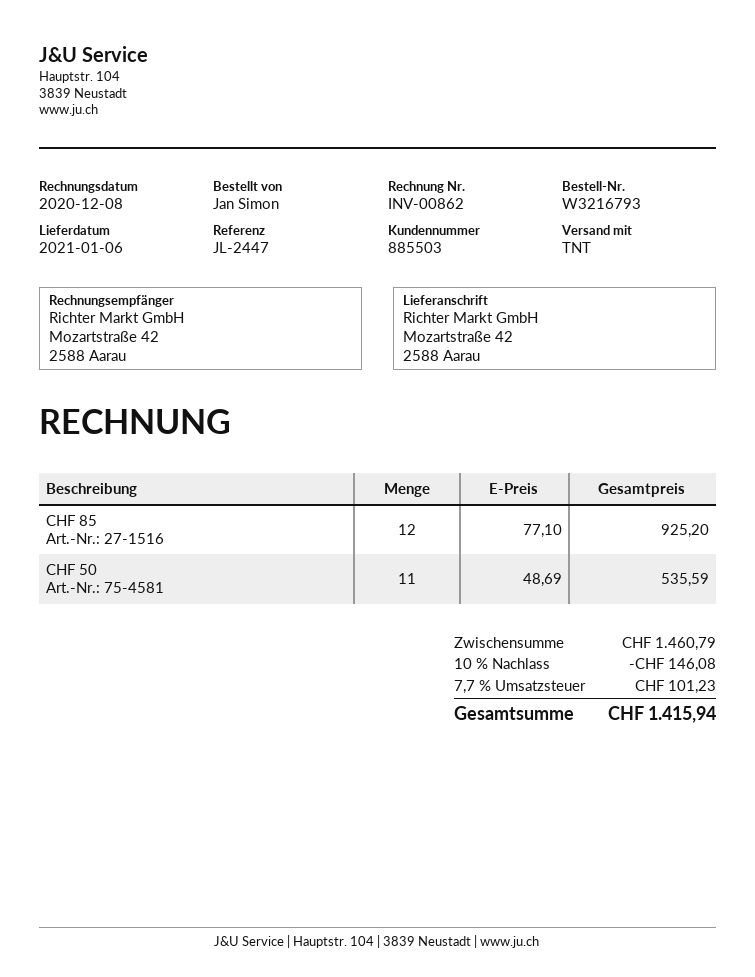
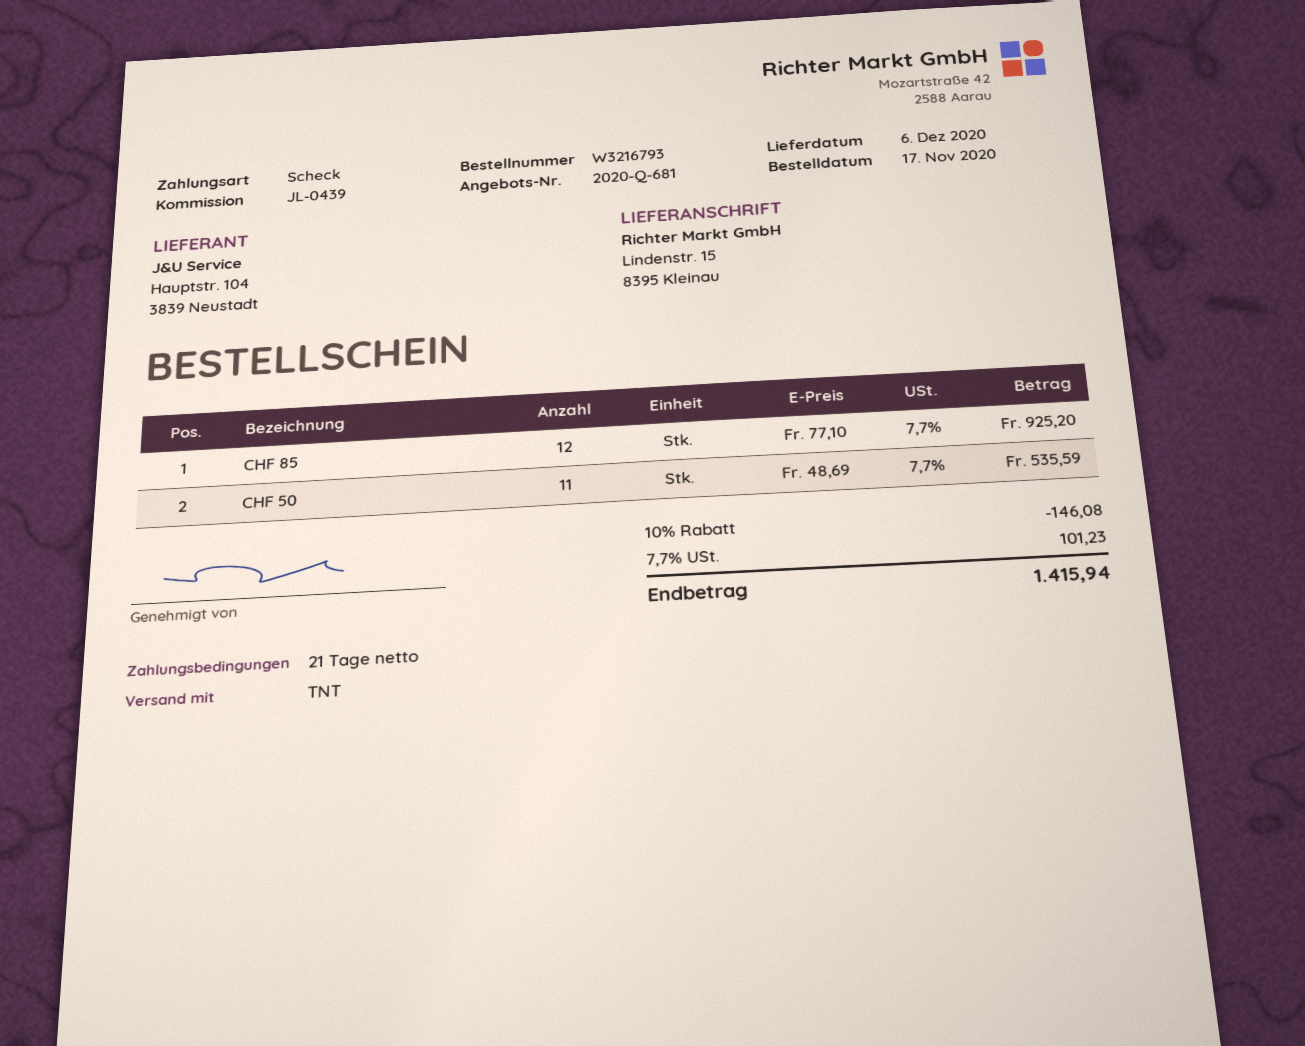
delivery date: 2021-01-06 -> 2020-12-06
reference: JL-2447 -> JL-0439
ship to: Mozartstraße 42, 2588 Aarau -> Lindenstr. 15, 8395 Kleinau

